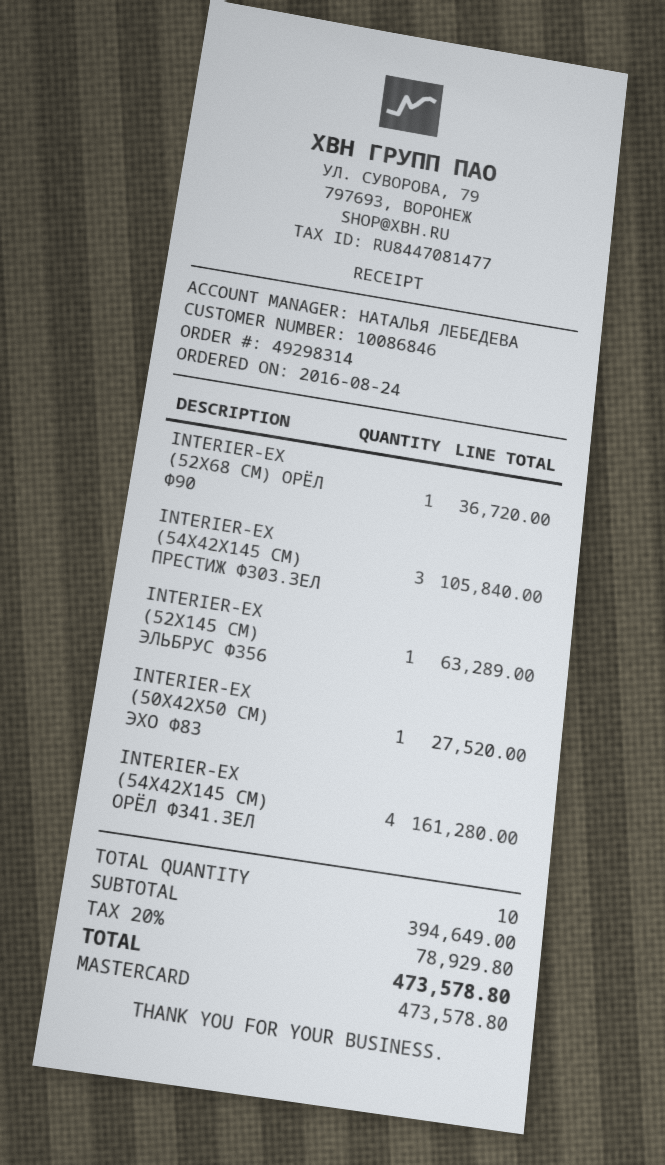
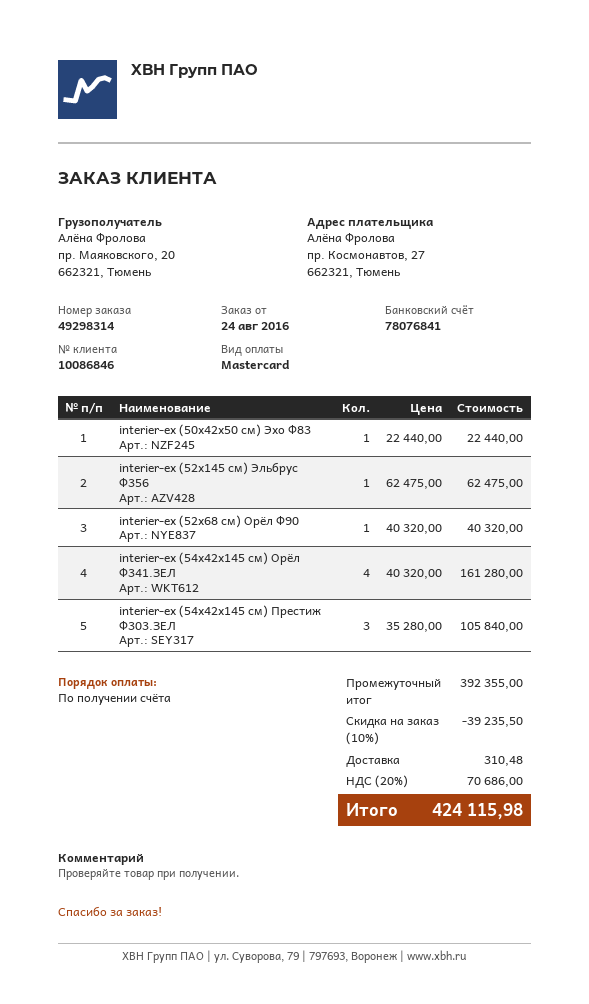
INTERIER-EX (52Х68 СМ) ОРЁЛ Ф90: 1 for 36720.00 -> 1 for 40320.00
INTERIER-EX (52Х145 СМ) ЭЛЬБРУС Ф356: 1 for 63289.00 -> 1 for 62475.00
INTERIER-EX (50Х42Х50 СМ) ЭХО Ф83: 1 for 27520.00 -> 1 for 22440.00
subtotal: 394649.00 -> 392355.00
discount: none -> 10% = 39235.50
shipping: none -> 310.48
tax: 20% = 78929.80 -> 20% = 70686.00
total: 473578.80 -> 424115.98

